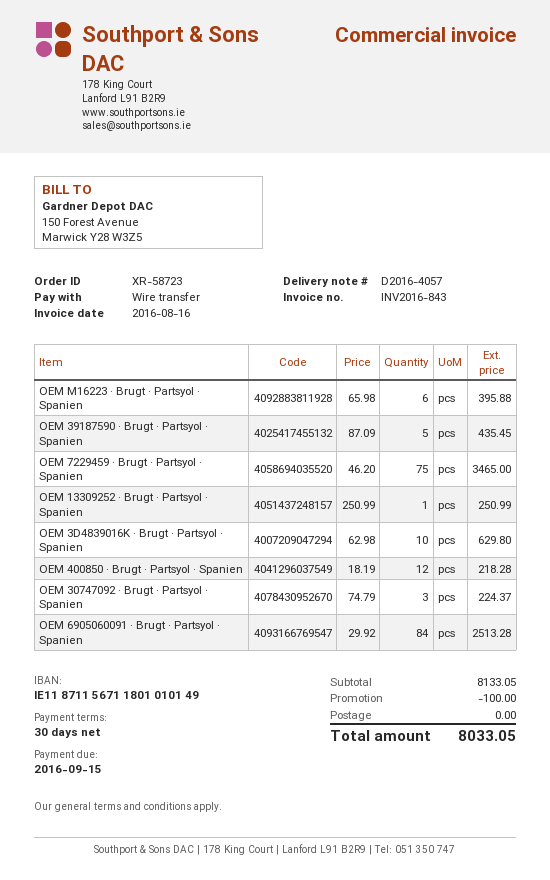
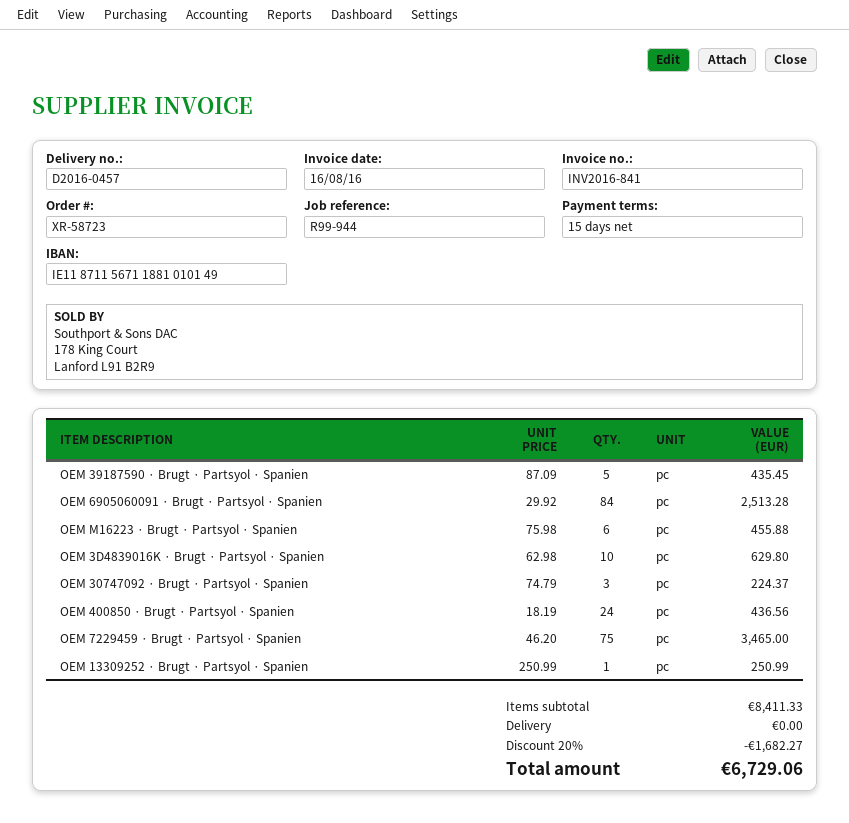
delivery note number: D2016-4057 -> D2016-0457
invoice number: INV2016-843 -> INV2016-841
payment terms: 30 days -> 15 days
bank account: IE11871156711801010149 -> IE11871156711881010149
OEM M16223 · Brugt · Partsyol · Spanien: 6 x 65.98 = 395.88 -> 6 x 75.98 = 455.88
OEM 400850 · Brugt · Partsyol · Spanien: 12 x 18.19 = 218.28 -> 24 x 18.19 = 436.56
subtotal: 8133.05 -> 8411.33
discount: 100.00 -> 1682.27
total: 8033.05 -> 6729.06

